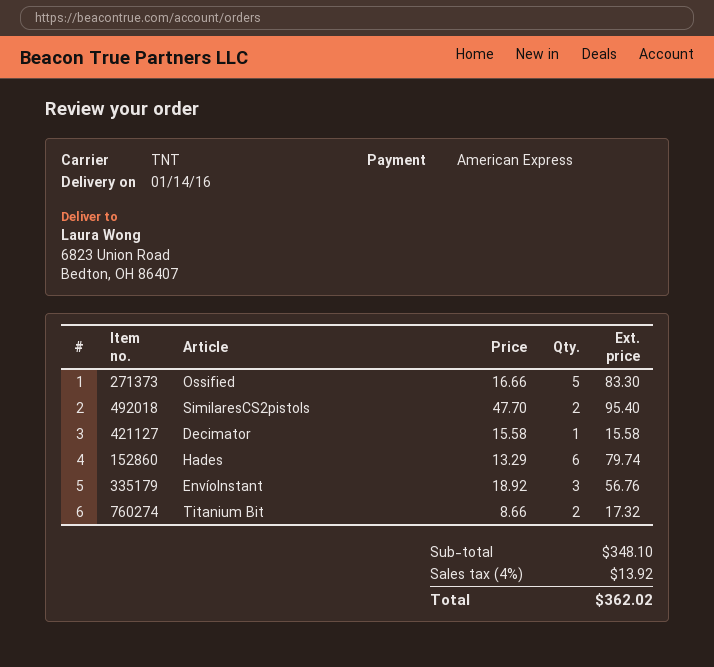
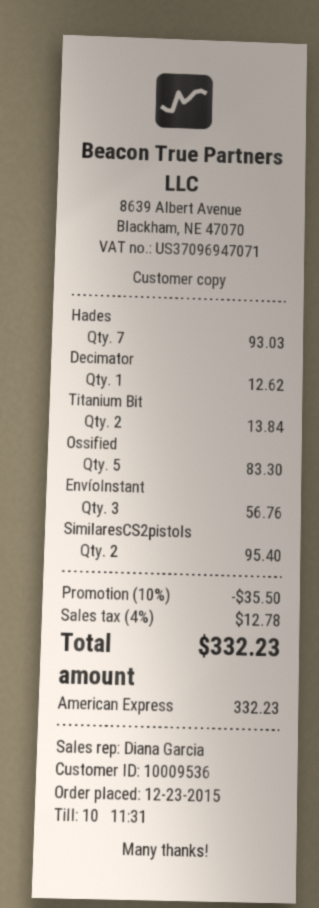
Decimator: 1 for 15.58 -> 1 for 12.62
Hades: 6 for 79.74 -> 7 for 93.03
Titanium Bit: 2 for 17.32 -> 2 for 13.84
discount: none -> 10% = 35.50
tax: 4% = 13.92 -> 4% = 12.78
total: 362.02 -> 332.23

